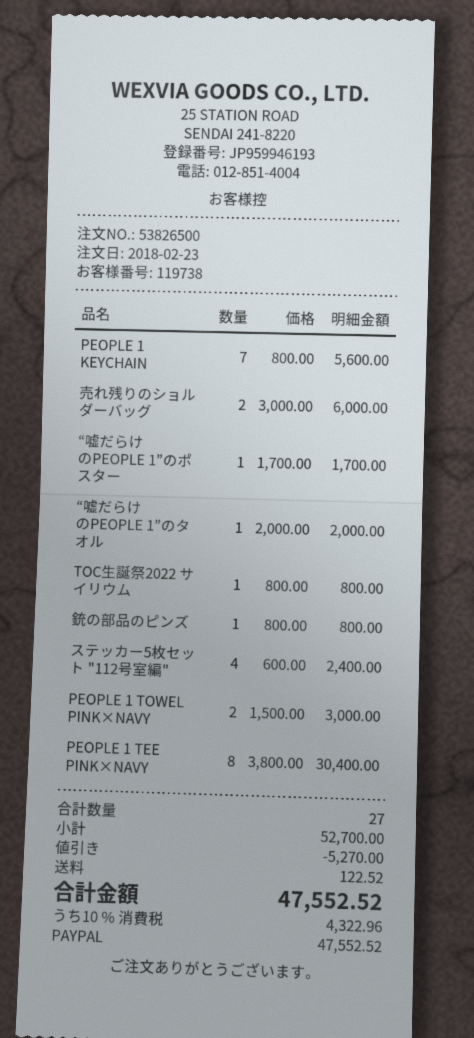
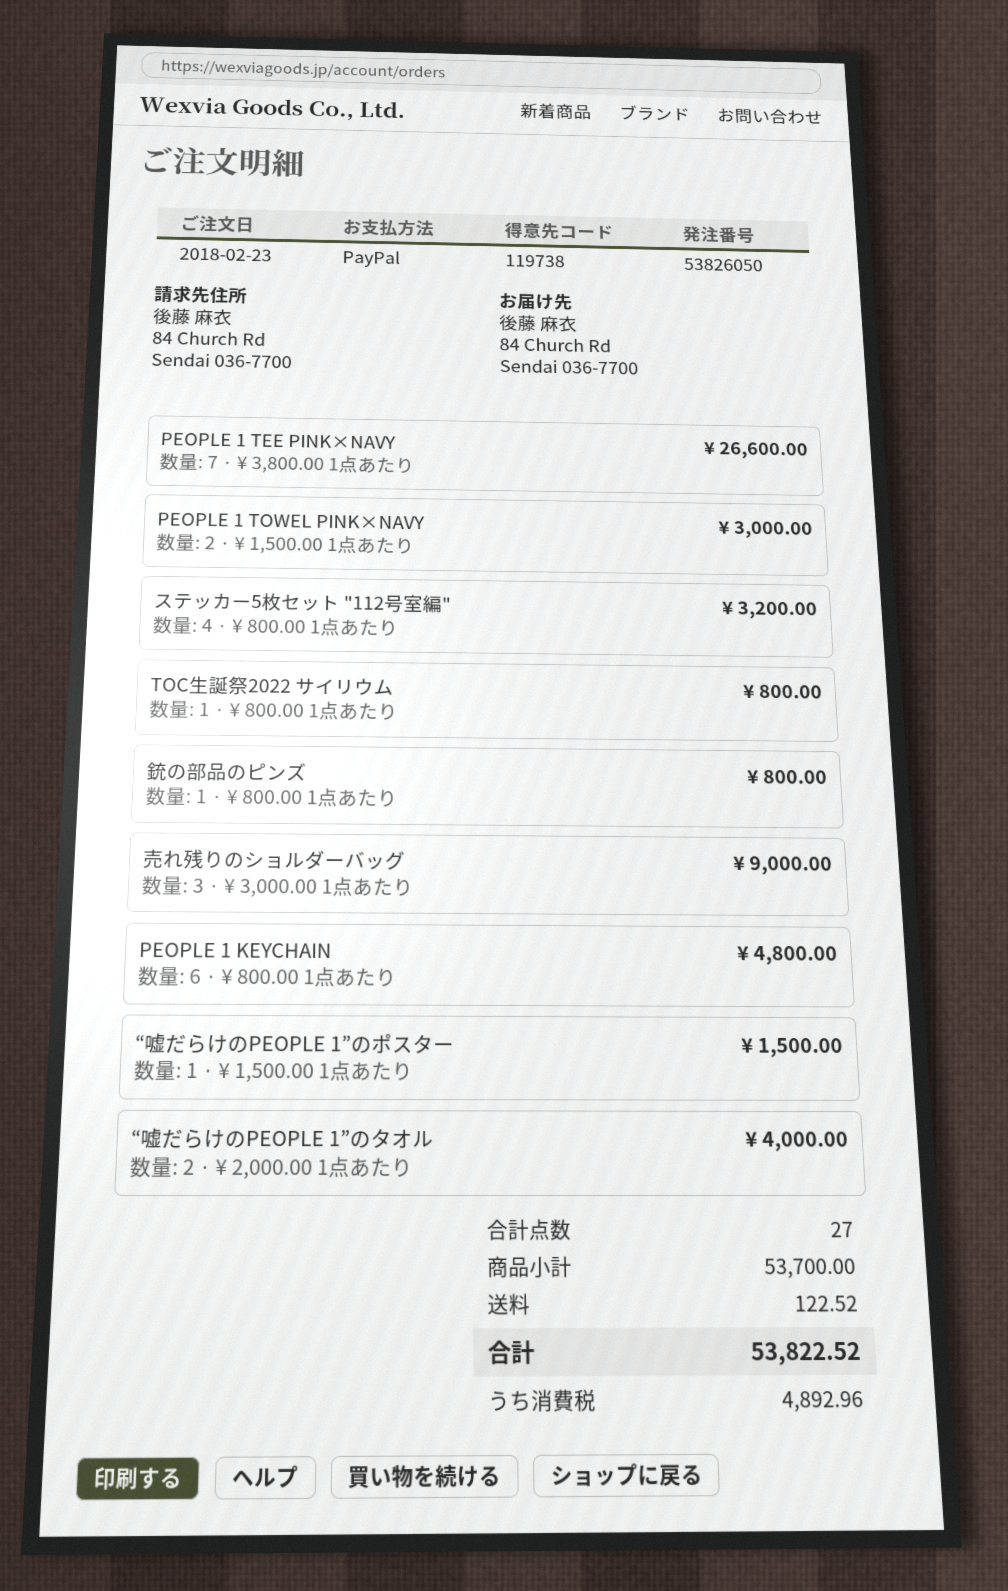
order number: 53826500 -> 53826050
PEOPLE 1 KEYCHAIN: 7 x 800.00 = 5600.00 -> 6 x 800.00 = 4800.00
売れ残りのショルダーバッグ: 2 x 3000.00 = 6000.00 -> 3 x 3000.00 = 9000.00
“嘘だらけのPEOPLE 1”のポスター: 1 x 1700.00 = 1700.00 -> 1 x 1500.00 = 1500.00
“嘘だらけのPEOPLE 1”のタオル: 1 x 2000.00 = 2000.00 -> 2 x 2000.00 = 4000.00
ステッカー5枚セット "112号室編": 4 x 600.00 = 2400.00 -> 4 x 800.00 = 3200.00
PEOPLE 1 TEE PINK×NAVY: 8 x 3800.00 = 30400.00 -> 7 x 3800.00 = 26600.00
subtotal: 52700.00 -> 53700.00
discount: 5270.00 -> none
tax: 4322.96 -> 4892.96
total: 47552.52 -> 53822.52

